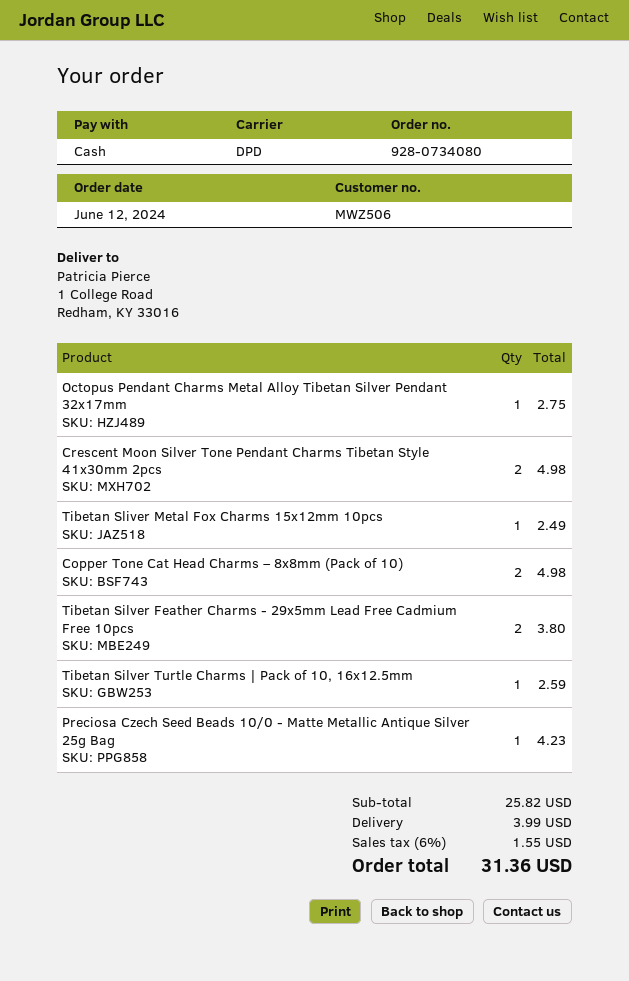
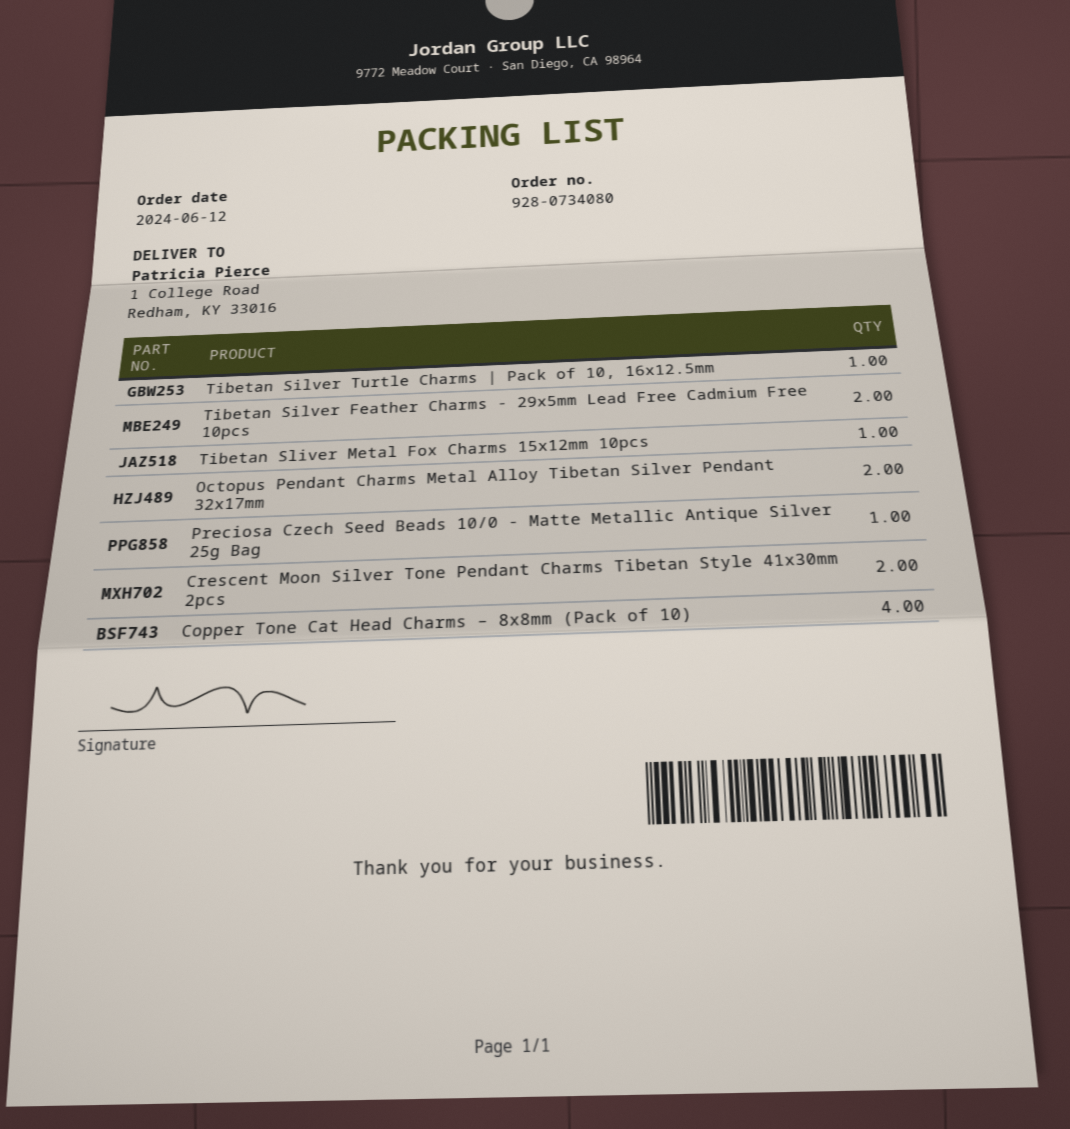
Octopus Pendant Charms Metal Alloy Tibetan Silver Pendant 32x17mm: 1 -> 2
Copper Tone Cat Head Charms – 8x8mm (Pack of 10): 2 -> 4

